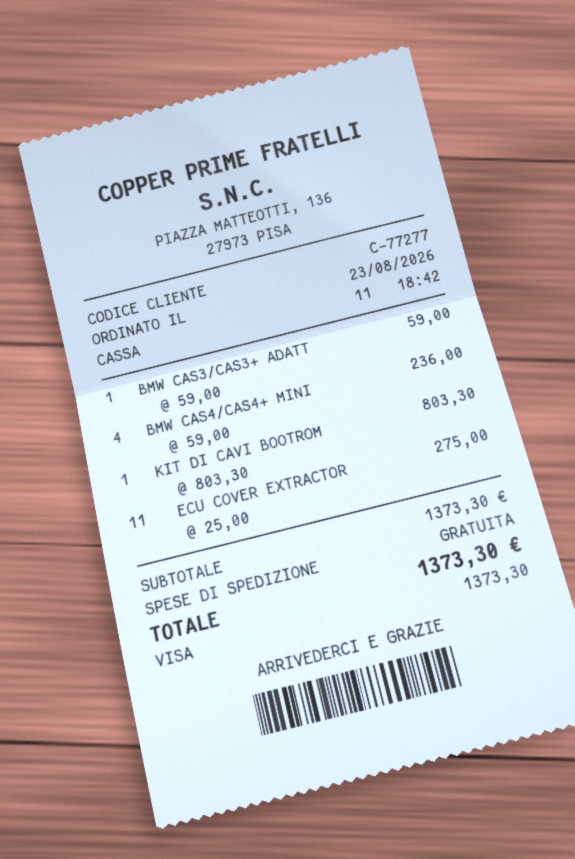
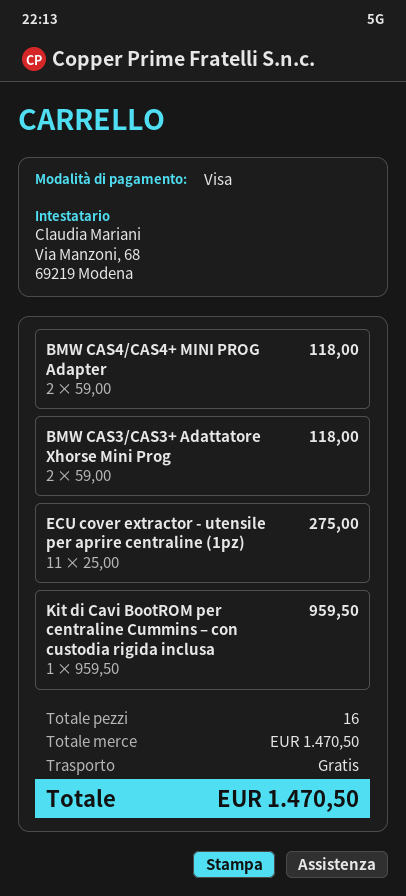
BMW CAS3/CAS3+ ADATT: 1 x 59.00 = 59.00 -> 2 x 59.00 = 118.00
BMW CAS4/CAS4+ MINI: 4 x 59.00 = 236.00 -> 2 x 59.00 = 118.00
KIT DI CAVI BOOTROM: 1 x 803.30 = 803.30 -> 1 x 959.50 = 959.50
subtotal: 1373.30 -> 1470.50
total: 1373.30 -> 1470.50

